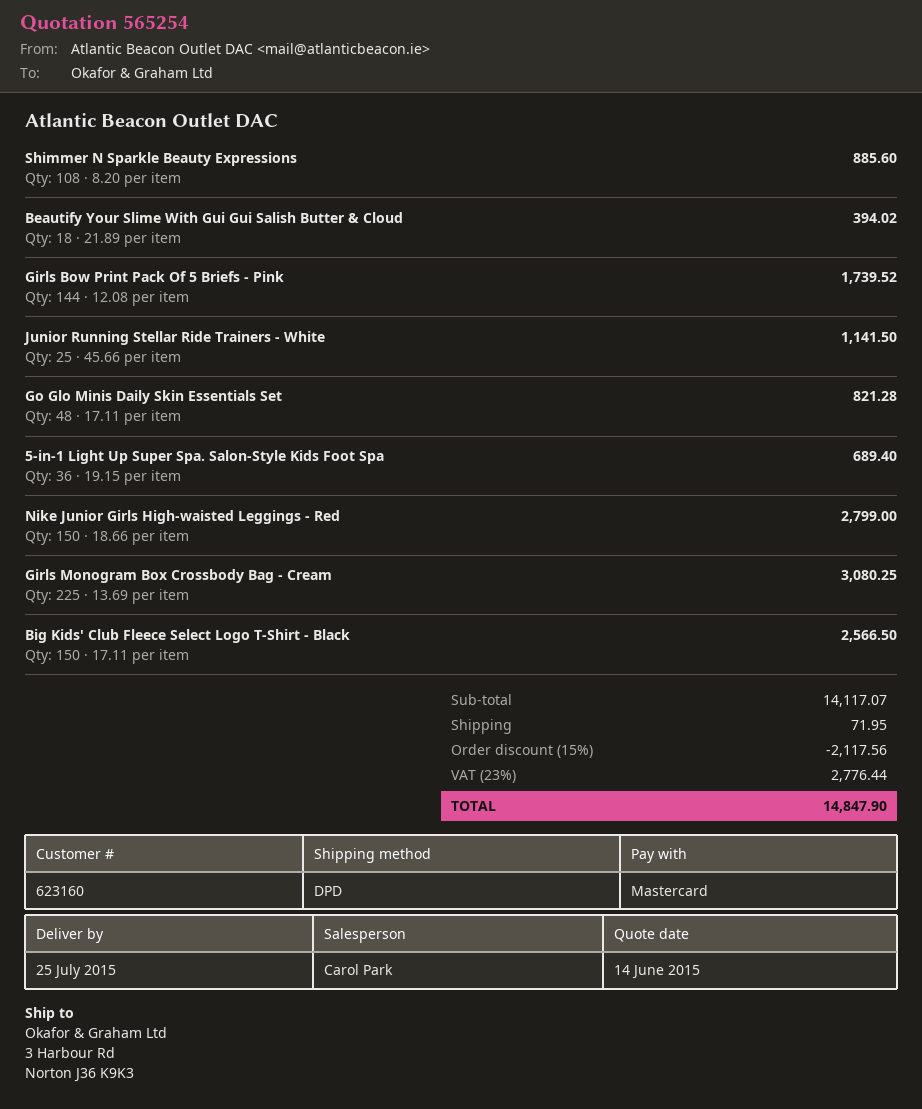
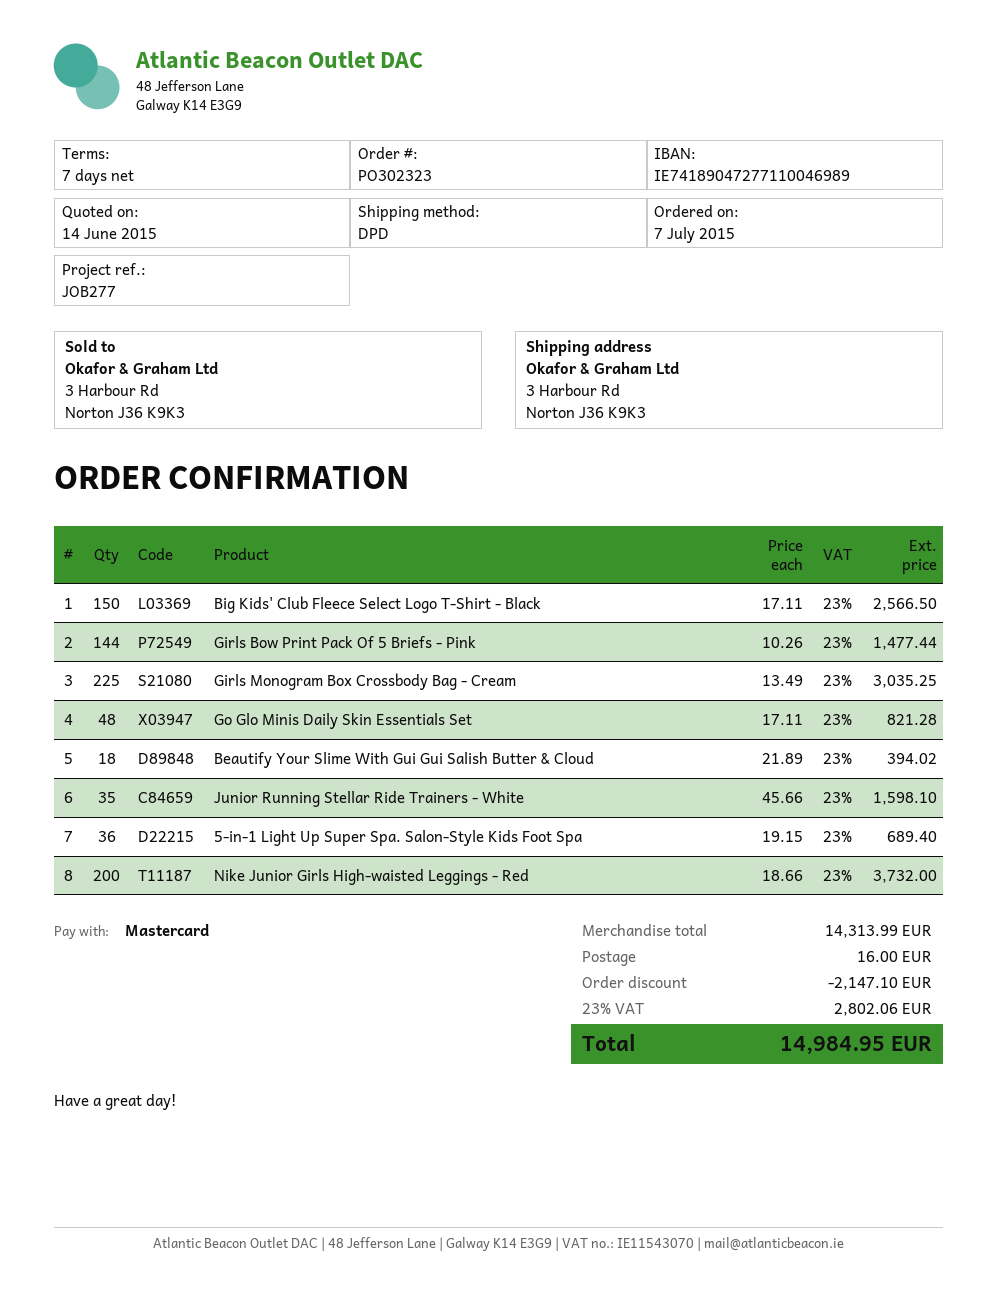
Shimmer N Sparkle Beauty Expressions: 108 x 8.20 = 885.60 -> none
Girls Bow Print Pack Of 5 Briefs - Pink: 144 x 12.08 = 1739.52 -> 144 x 10.26 = 1477.44
Junior Running Stellar Ride Trainers - White: 25 x 45.66 = 1141.50 -> 35 x 45.66 = 1598.10
Nike Junior Girls High-waisted Leggings - Red: 150 x 18.66 = 2799.00 -> 200 x 18.66 = 3732.00
Girls Monogram Box Crossbody Bag - Cream: 225 x 13.69 = 3080.25 -> 225 x 13.49 = 3035.25
subtotal: 14117.07 -> 14313.99
discount: 2117.56 -> 2147.10
shipping: 71.95 -> 16.00
tax: 23% = 2776.44 -> 23% = 2802.06
total: 14847.90 -> 14984.95

